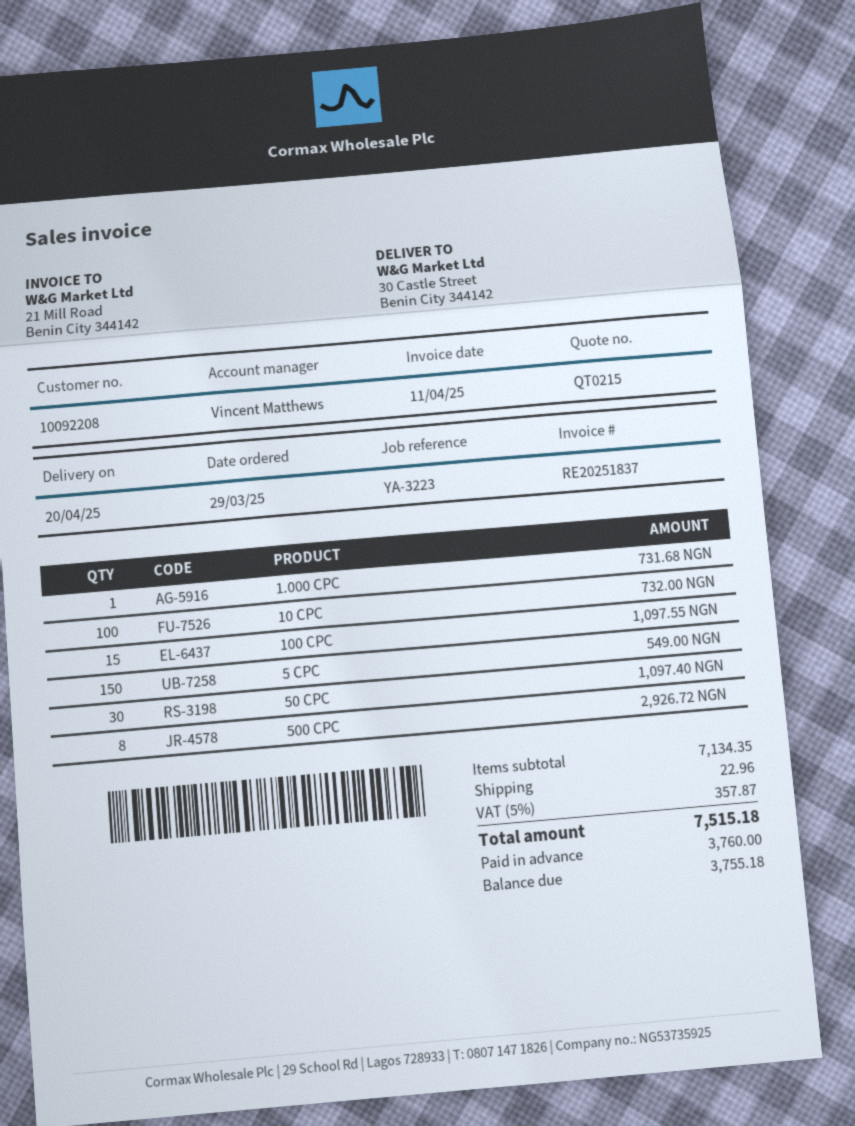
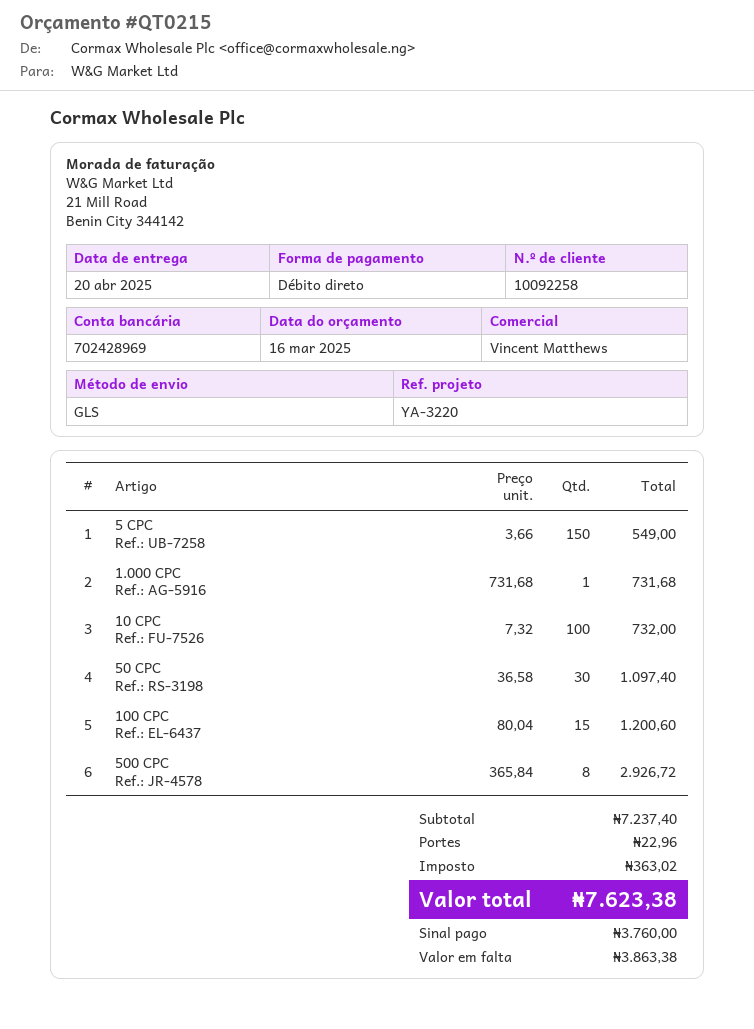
customer number: 10092208 -> 10092258
reference: YA-3223 -> YA-3220
100 CPC: 15 for 1097.55 -> 15 for 1200.60
subtotal: 7134.35 -> 7237.40
tax: 357.87 -> 363.02
total: 7515.18 -> 7623.38
balance: 3755.18 -> 3863.38

